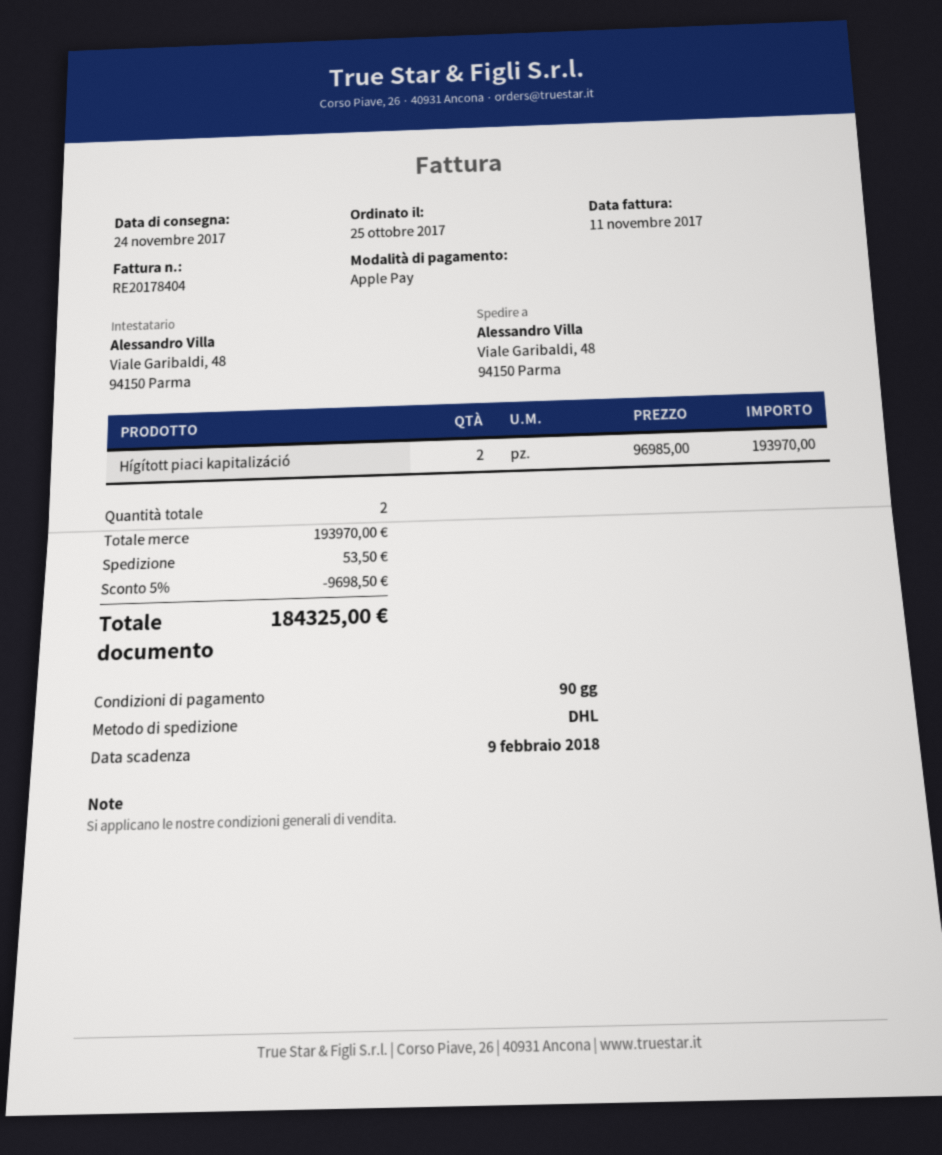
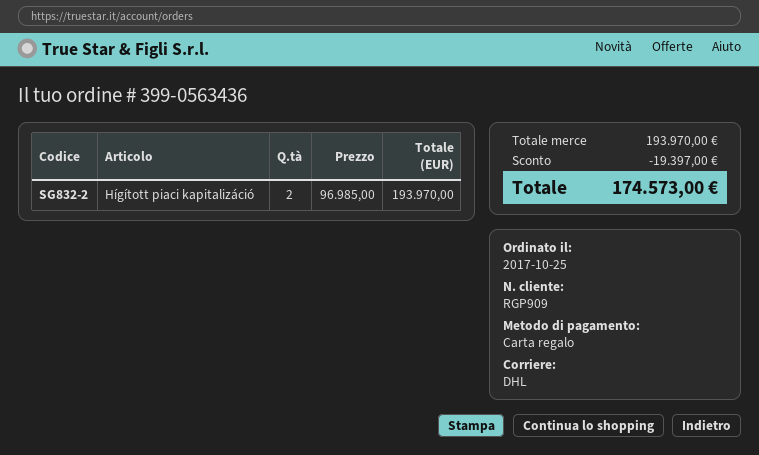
payment method: Apple Pay -> gift card
discount: 9698.50 -> 19397.00
shipping: 53.50 -> none
total: 184325.00 -> 174573.00

